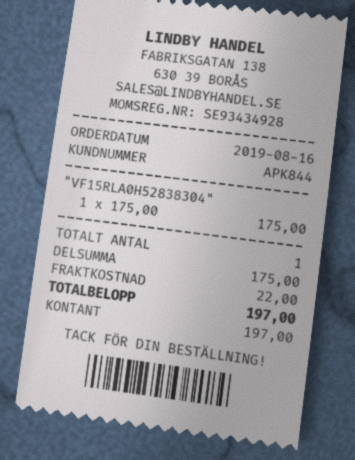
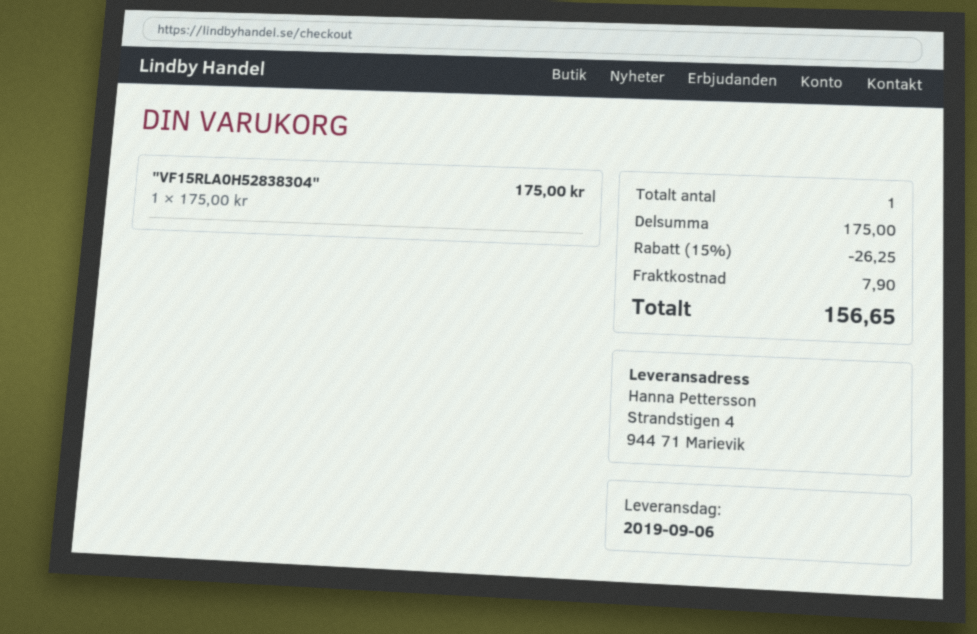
discount: none -> 15% = 26.25
shipping: 22.00 -> 7.90
total: 197.00 -> 156.65

